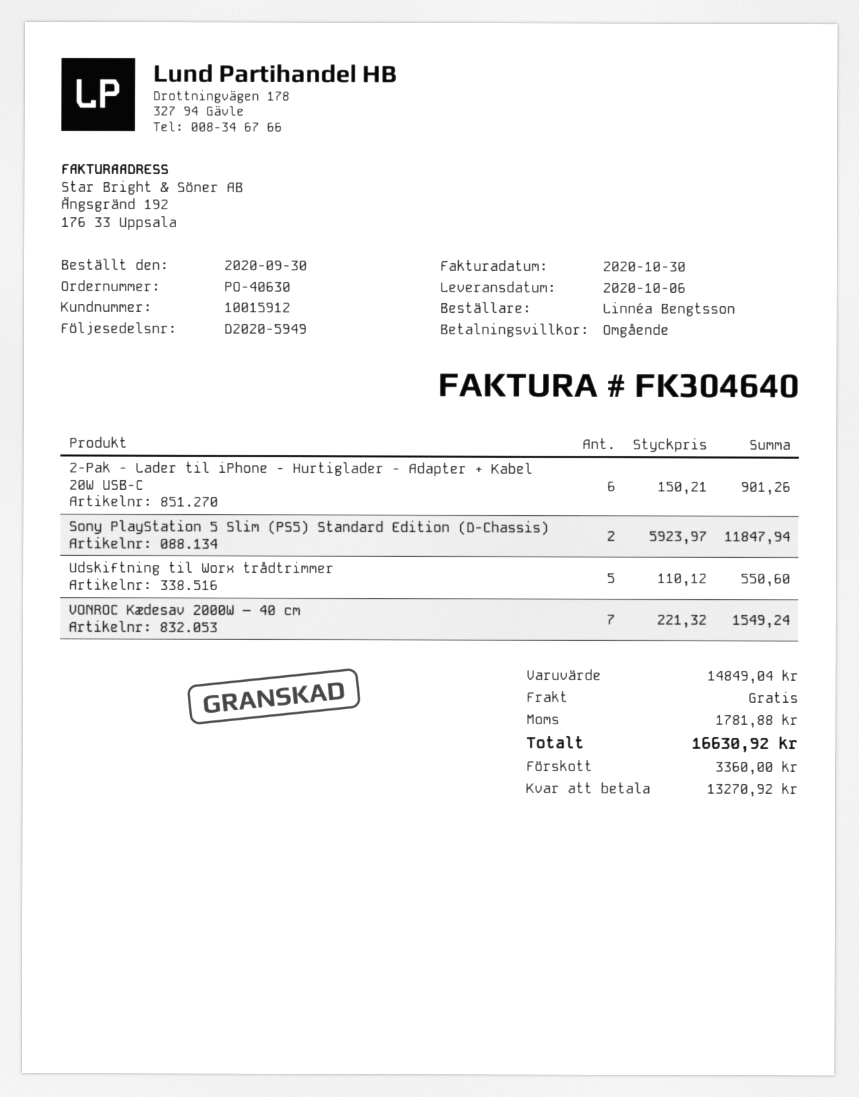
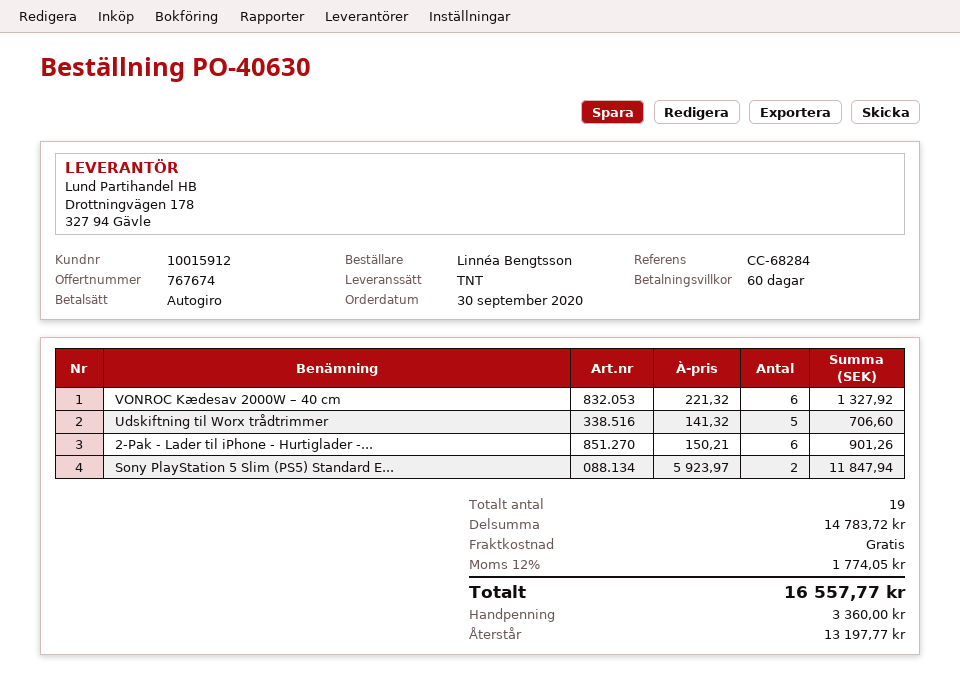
payment terms: on receipt -> 60 days
Udskiftning til Worx trådtrimmer: 5 x 110.12 = 550.60 -> 5 x 141.32 = 706.60
VONROC Kædesav 2000W – 40 cm: 7 x 221.32 = 1549.24 -> 6 x 221.32 = 1327.92
subtotal: 14849.04 -> 14783.72
tax: 1781.88 -> 1774.05
total: 16630.92 -> 16557.77
balance: 13270.92 -> 13197.77

